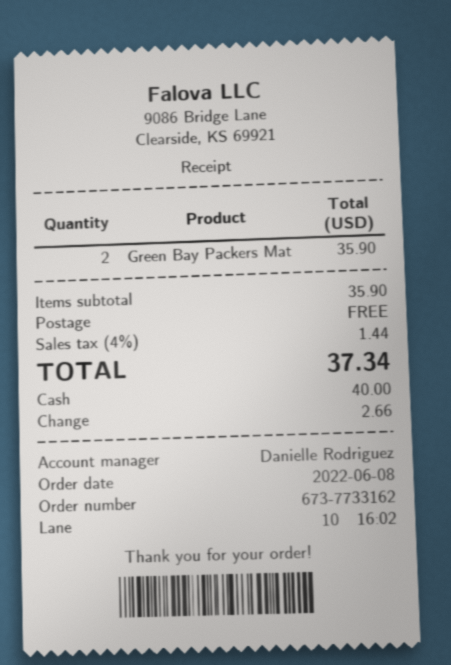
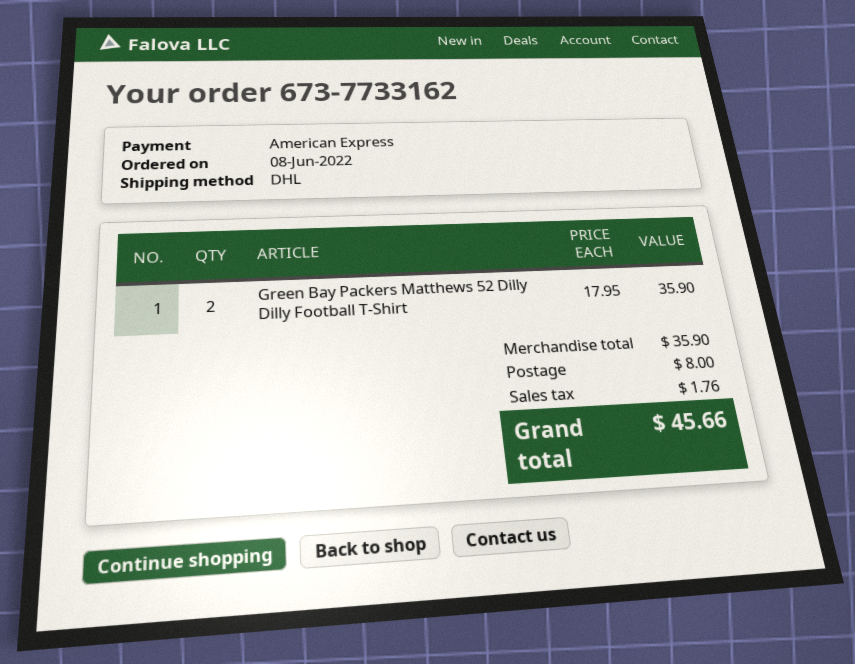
payment method: cash -> American Express
shipping: 0.00 -> 8.00
tax: 1.44 -> 1.76
total: 37.34 -> 45.66

